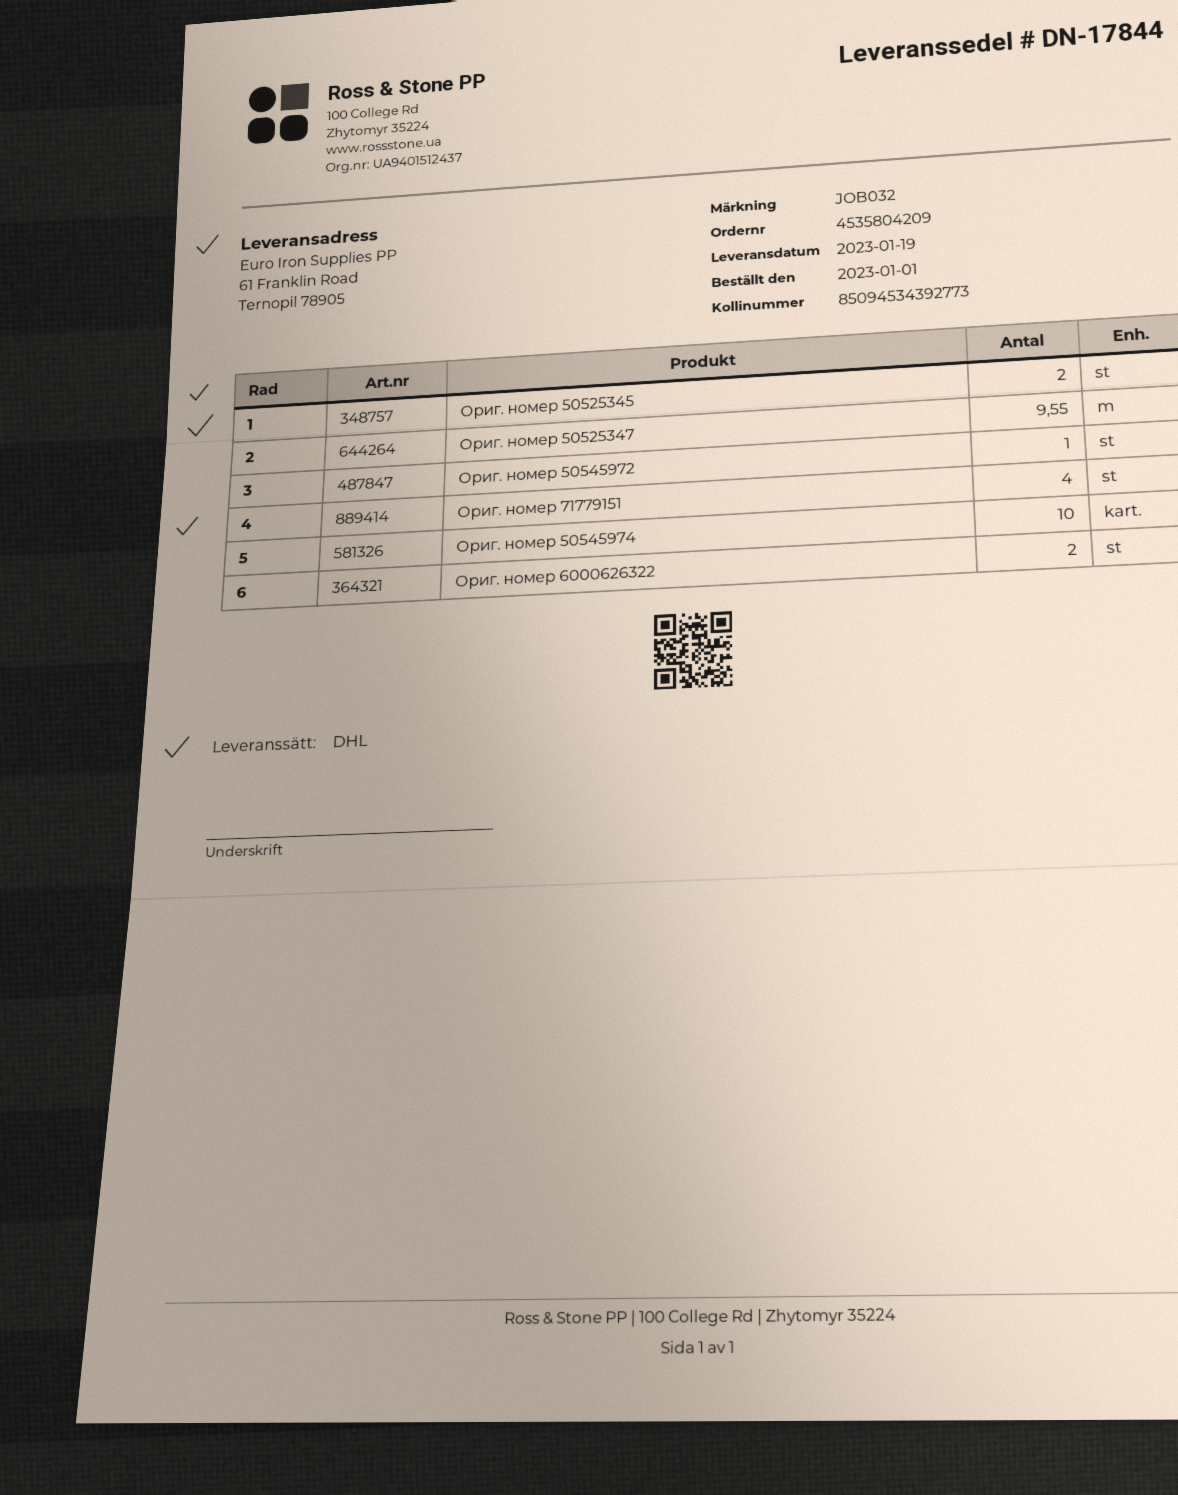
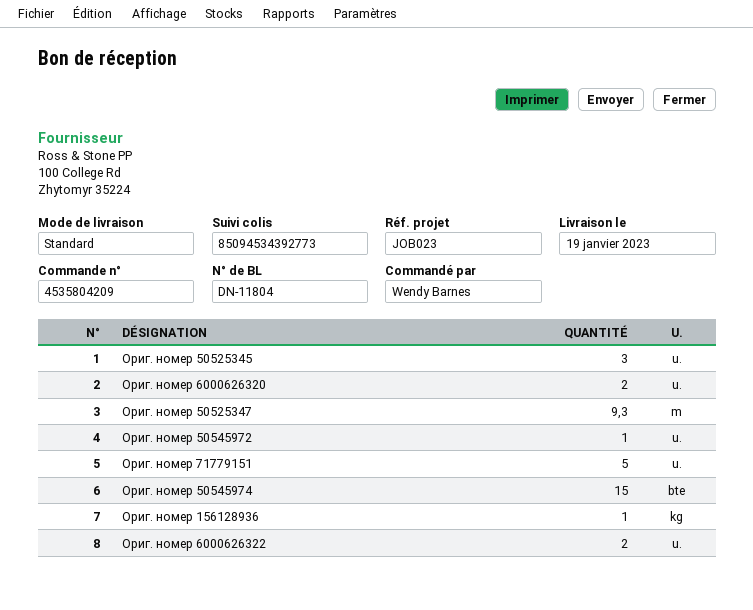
delivery note number: DN-17844 -> DN-11804
reference: JOB032 -> JOB023
shipping method: DHL -> standard
Ориг. номер 50525345: 2 -> 3
Ориг. номер 50525347: 9.55 -> 9.3
Ориг. номер 71779151: 4 -> 5
Ориг. номер 50545974: 10 -> 15
Ориг. номер 6000626320: none -> 2
Ориг. номер 156128936: none -> 1

